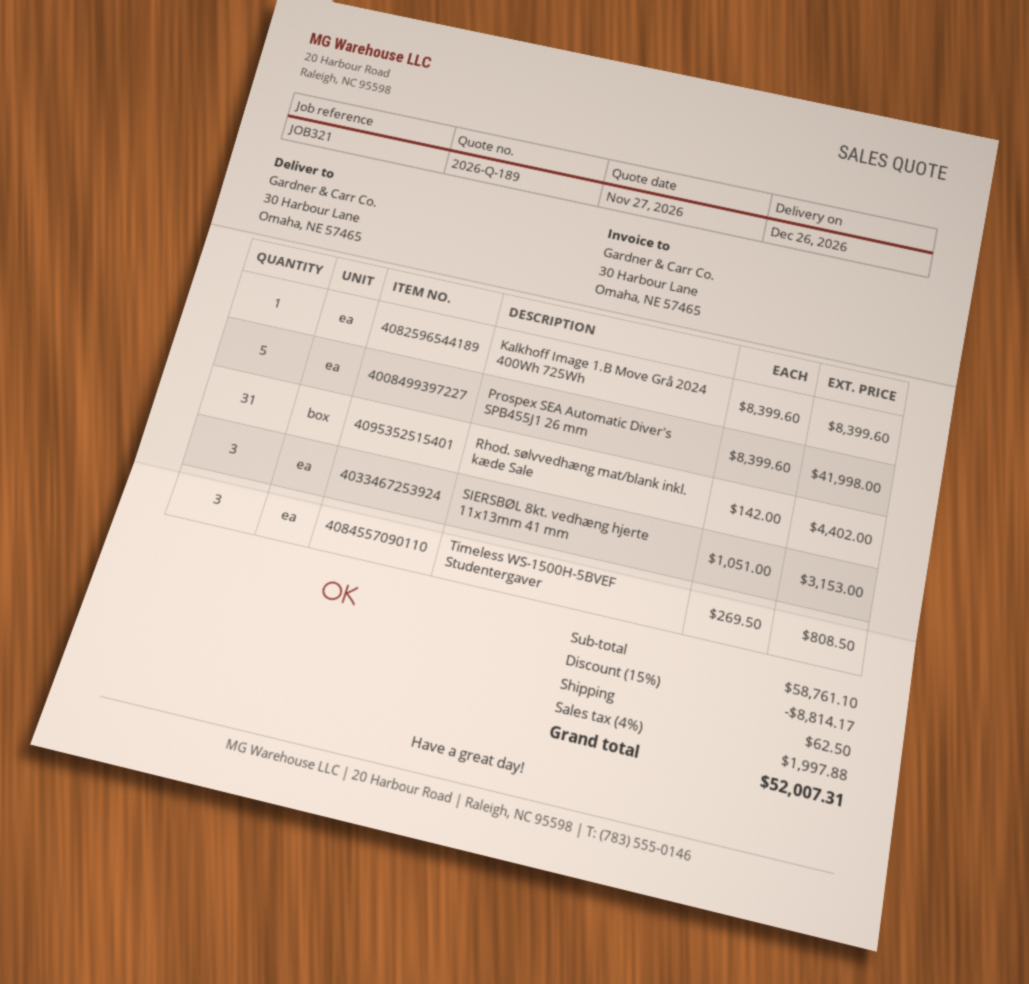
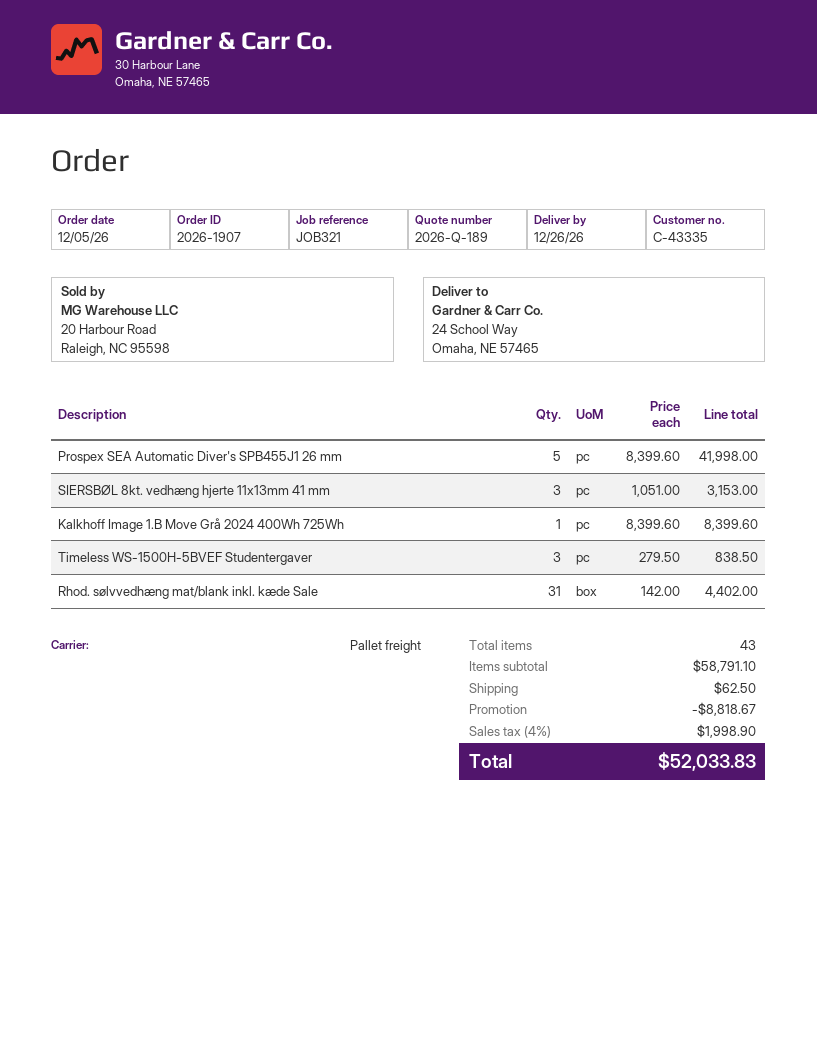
ship to: 30 Harbour Lane, Omaha, NE 57465 -> 24 School Way, Omaha, NE 57465
Timeless WS-1500H-5BVEF Studentergaver: 3 x 269.50 = 808.50 -> 3 x 279.50 = 838.50
subtotal: 58761.10 -> 58791.10
discount: 8814.17 -> 8818.67
tax: 4% = 1997.88 -> 4% = 1998.90
total: 52007.31 -> 52033.83

